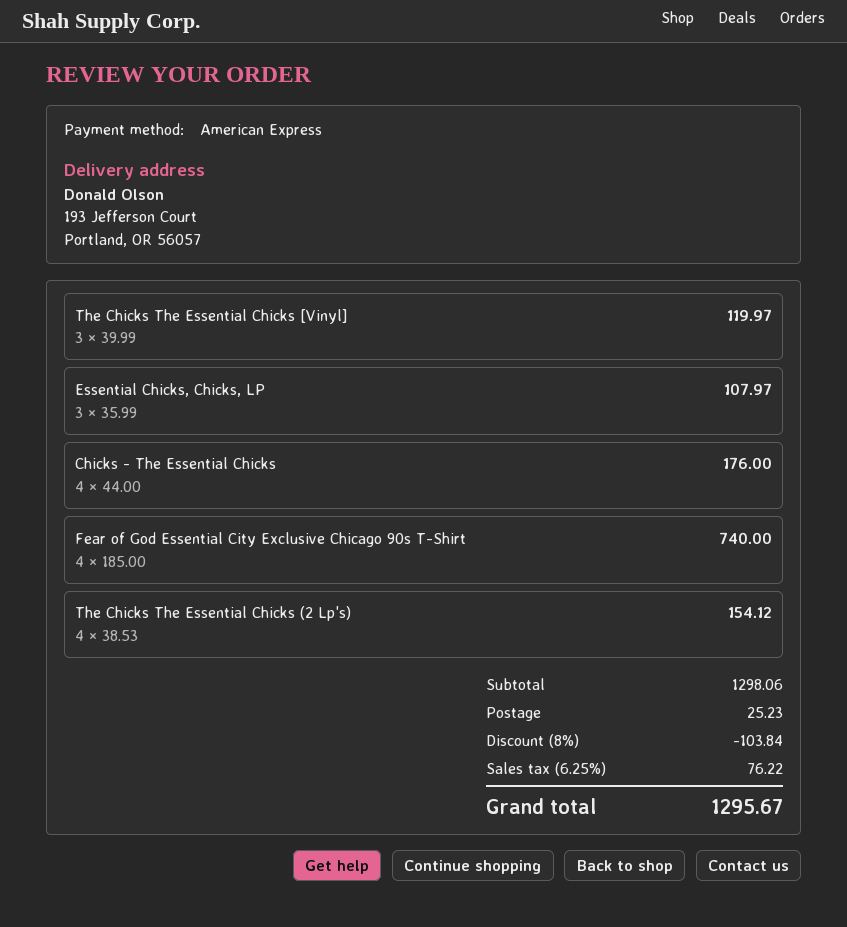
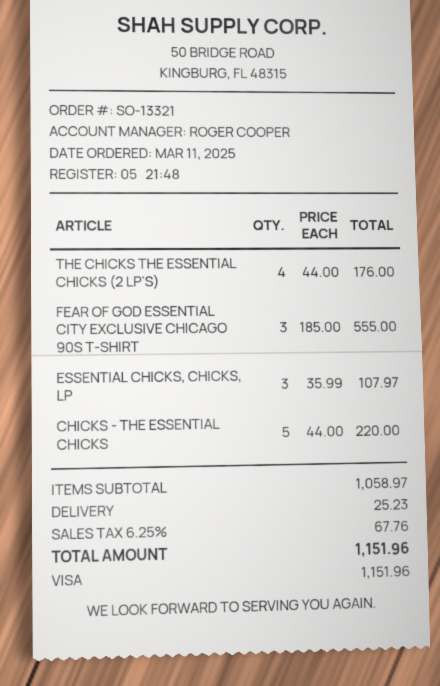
payment method: American Express -> Visa
The Chicks The Essential Chicks [Vinyl]: 3 x 39.99 = 119.97 -> none
Chicks - The Essential Chicks: 4 x 44.00 = 176.00 -> 5 x 44.00 = 220.00
Fear of God Essential City Exclusive Chicago 90s T-Shirt: 4 x 185.00 = 740.00 -> 3 x 185.00 = 555.00
The Chicks The Essential Chicks (2 Lp's): 4 x 38.53 = 154.12 -> 4 x 44.00 = 176.00
subtotal: 1298.06 -> 1058.97
discount: 8% = 103.84 -> none
tax: 6.25% = 76.22 -> 6.25% = 67.76
total: 1295.67 -> 1151.96

